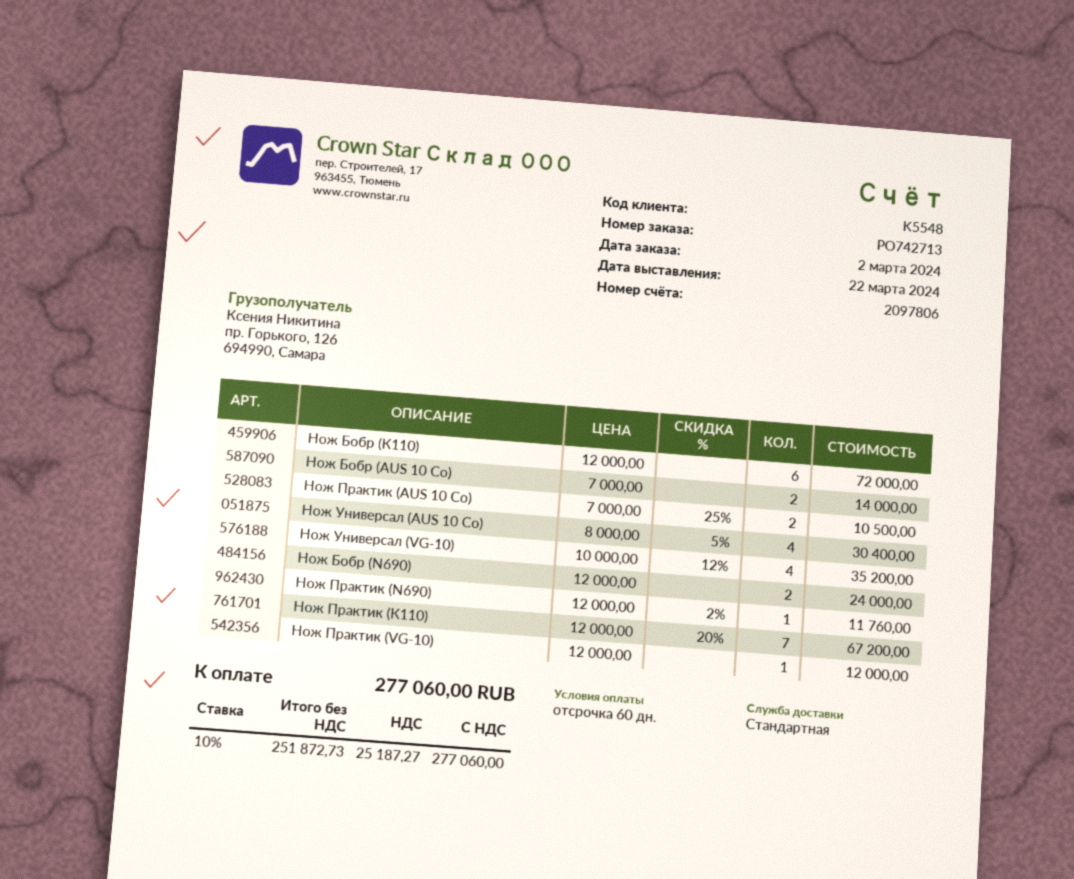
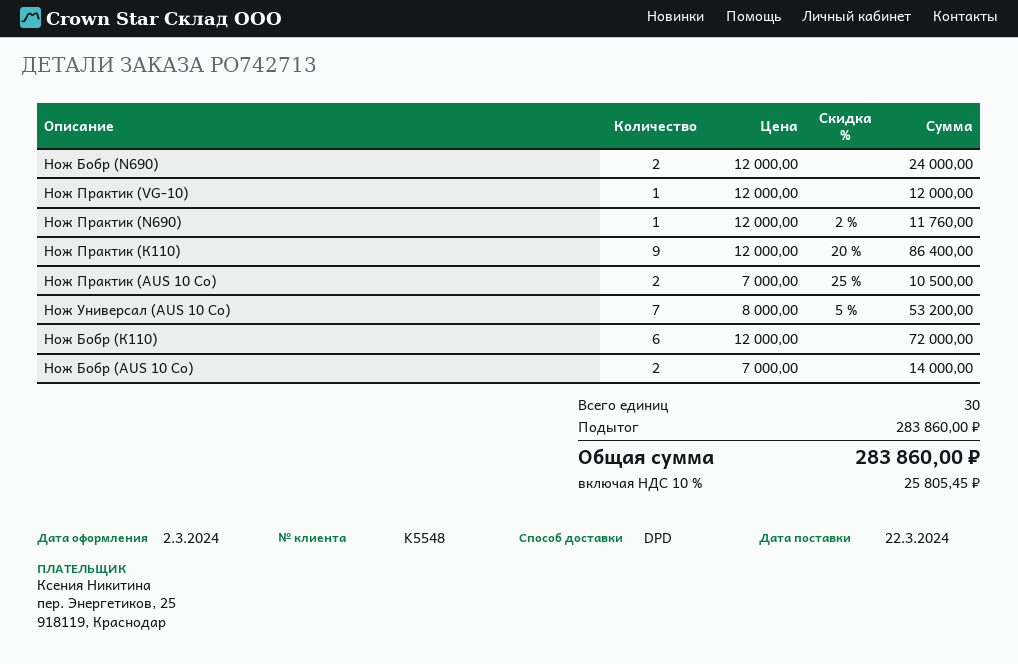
shipping method: standard -> DPD
Нож Универсал (AUS 10 Co): 4 x 8000.00 - 5% = 30400.00 -> 7 x 8000.00 - 5% = 53200.00
Нож Универсал (VG-10): 4 x 10000.00 - 12% = 35200.00 -> none
Нож Практик (К110): 7 x 12000.00 - 20% = 67200.00 -> 9 x 12000.00 - 20% = 86400.00
tax: 10% = 25187.27 -> 10% = 25805.45
total: 277060.00 -> 283860.00

